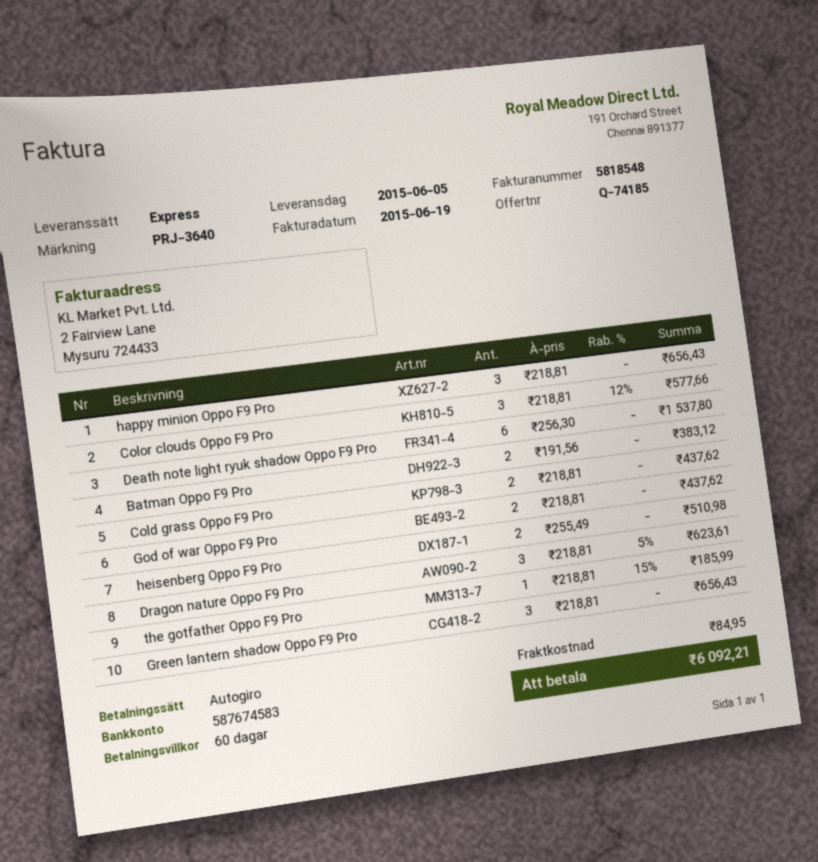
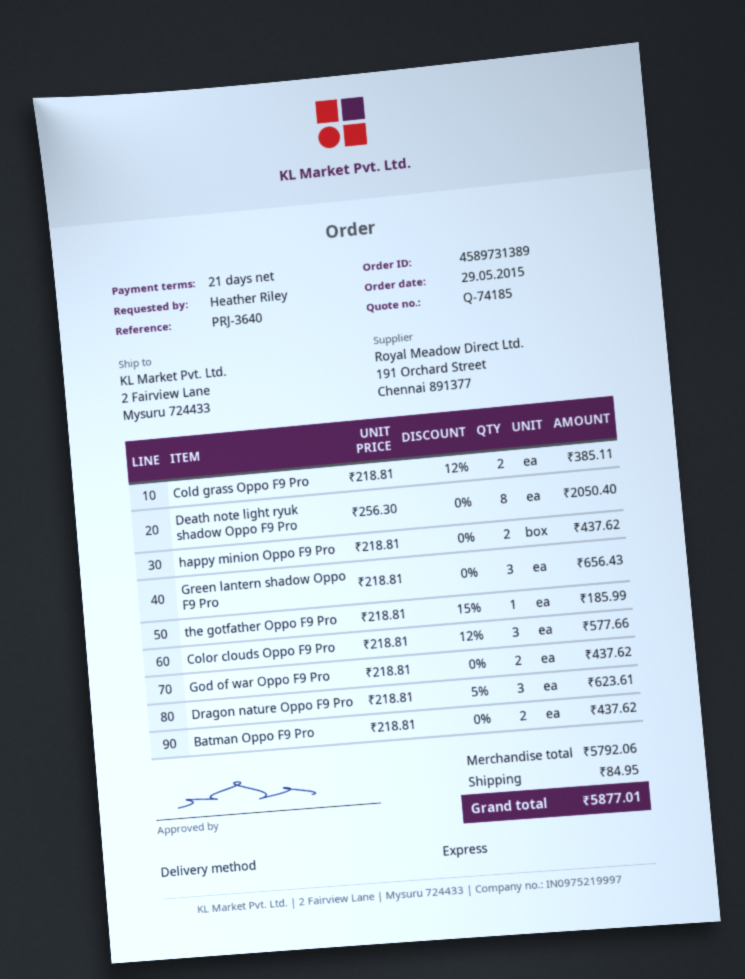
payment terms: 60 days -> 21 days
happy minion Oppo F9 Pro: 3 x 218.81 = 656.43 -> 2 x 218.81 = 437.62
Death note light ryuk shadow Oppo F9 Pro: 6 x 256.30 = 1537.80 -> 8 x 256.30 = 2050.40
Batman Oppo F9 Pro: 2 x 191.56 = 383.12 -> 2 x 218.81 = 437.62
Cold grass Oppo F9 Pro: 2 x 218.81 = 437.62 -> 2 x 218.81 - 12% = 385.11
heisenberg Oppo F9 Pro: 2 x 255.49 = 510.98 -> none
total: 6092.21 -> 5877.01

